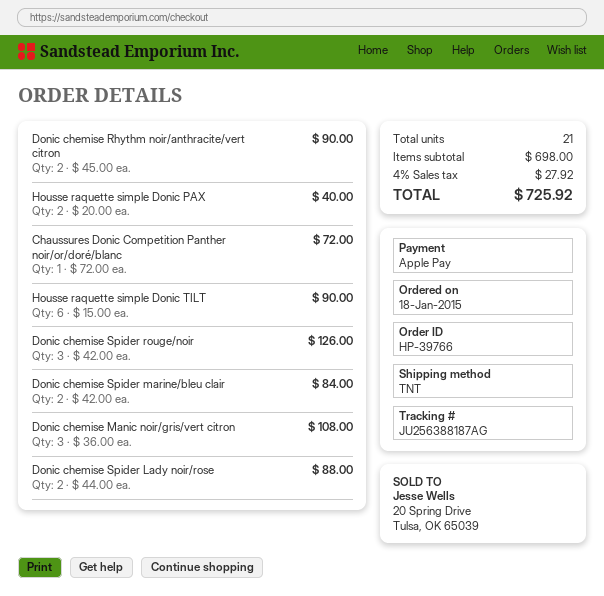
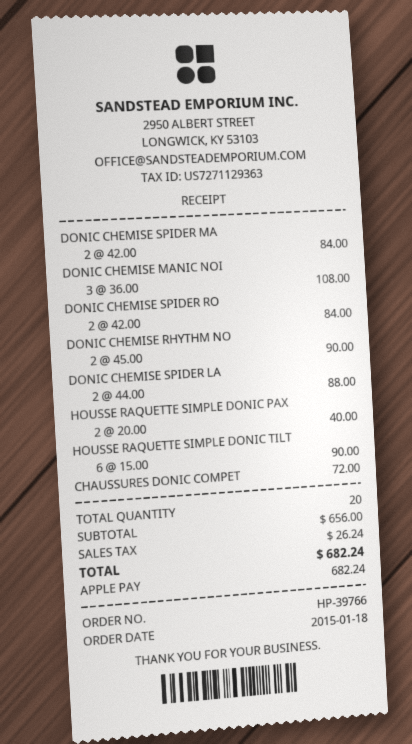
Donic chemise Spider rouge/noir: 3 x 42.00 = 126.00 -> 2 x 42.00 = 84.00
total quantity: 21 -> 20
subtotal: 698.00 -> 656.00
tax: 27.92 -> 26.24
total: 725.92 -> 682.24

